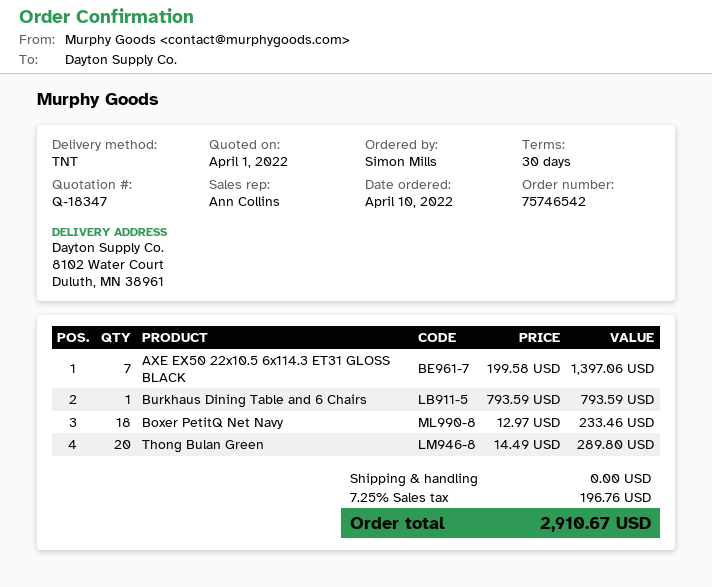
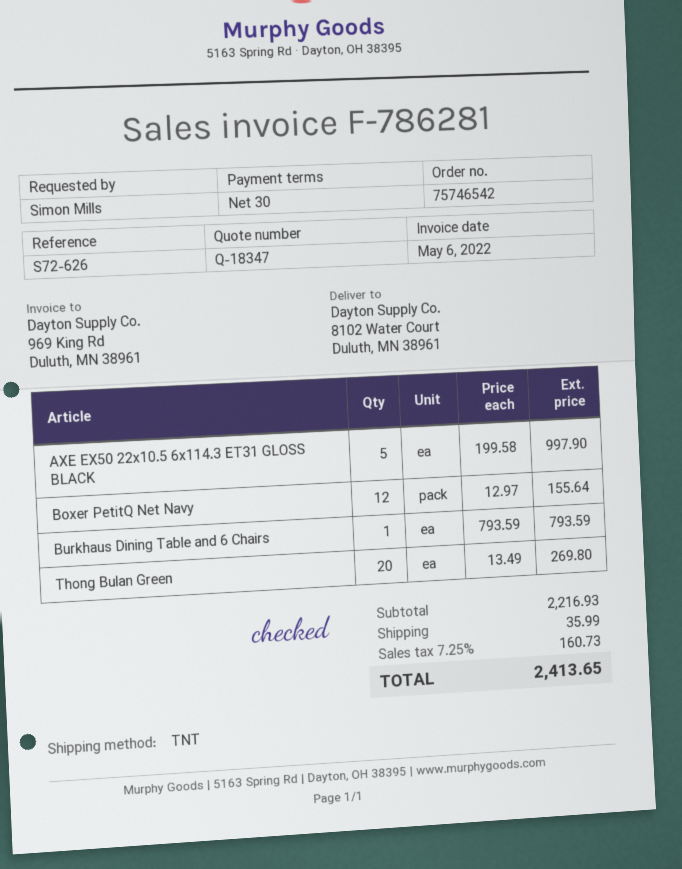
AXE EX50 22x10.5 6x114.3 ET31 GLOSS BLACK: 7 x 199.58 = 1397.06 -> 5 x 199.58 = 997.90
Boxer PetitQ Net Navy: 18 x 12.97 = 233.46 -> 12 x 12.97 = 155.64
Thong Bulan Green: 20 x 14.49 = 289.80 -> 20 x 13.49 = 269.80
shipping: 0.00 -> 35.99
tax: 7.25% = 196.76 -> 7.25% = 160.73
total: 2910.67 -> 2413.65

